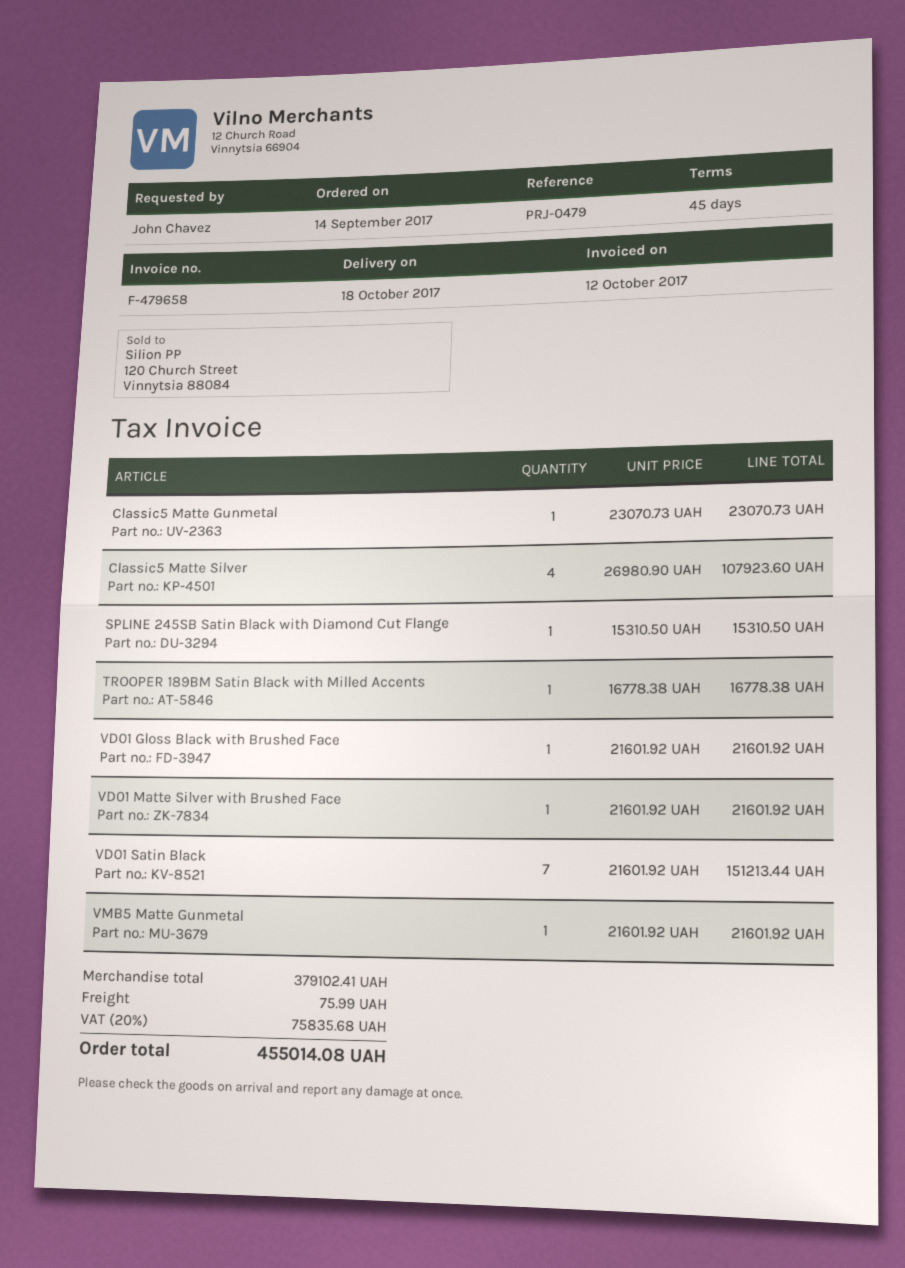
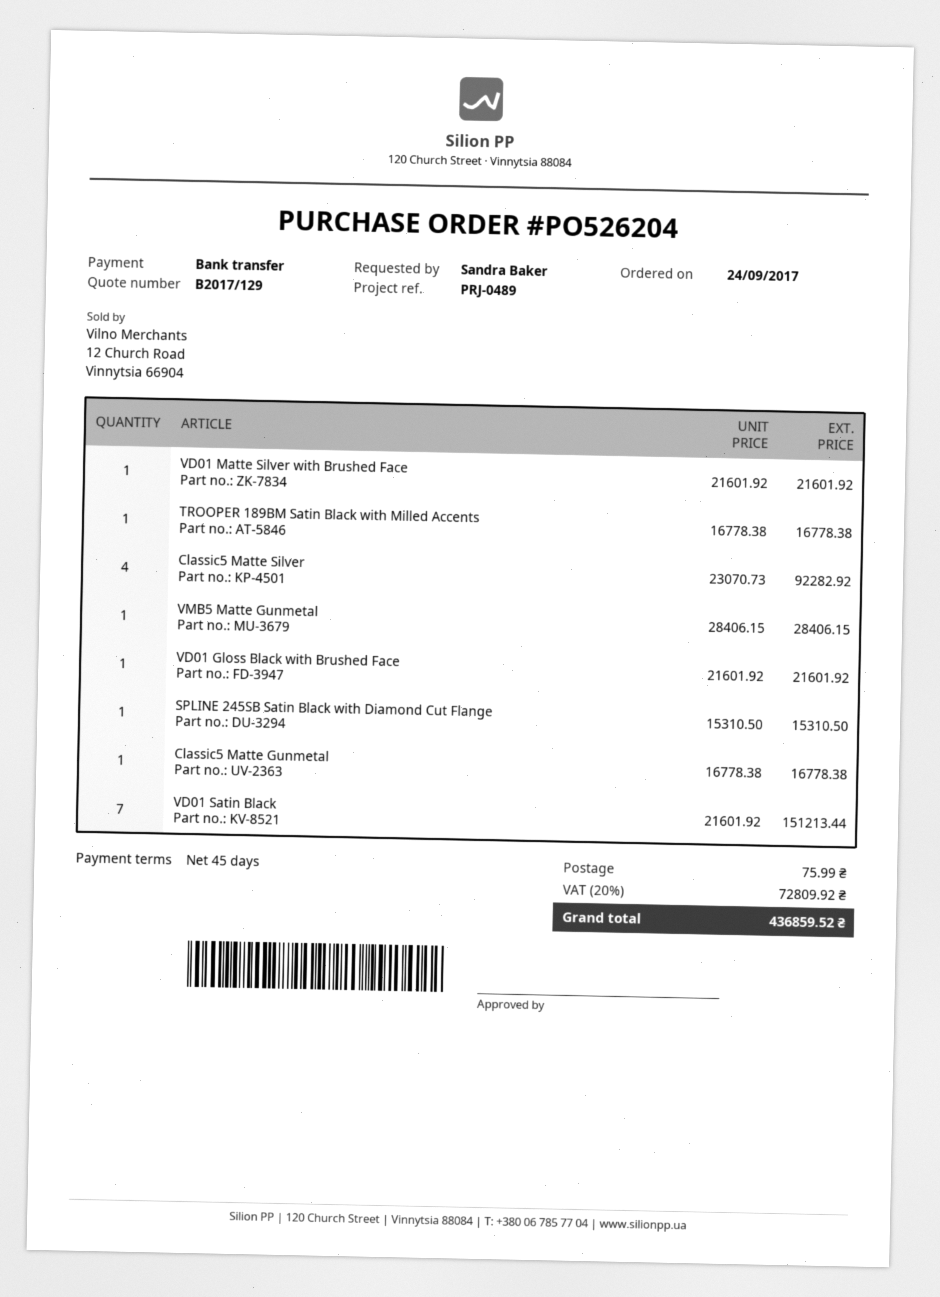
order date: 2017-09-14 -> 2017-09-24
reference: PRJ-0479 -> PRJ-0489
ordered by: John Chavez -> Sandra Baker
Classic5 Matte Gunmetal: 1 x 23070.73 = 23070.73 -> 1 x 16778.38 = 16778.38
Classic5 Matte Silver: 4 x 26980.90 = 107923.60 -> 4 x 23070.73 = 92282.92
VMB5 Matte Gunmetal: 1 x 21601.92 = 21601.92 -> 1 x 28406.15 = 28406.15
tax: 20% = 75835.68 -> 20% = 72809.92
total: 455014.08 -> 436859.52

